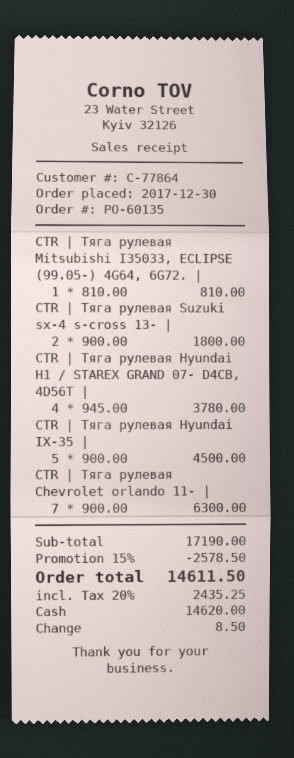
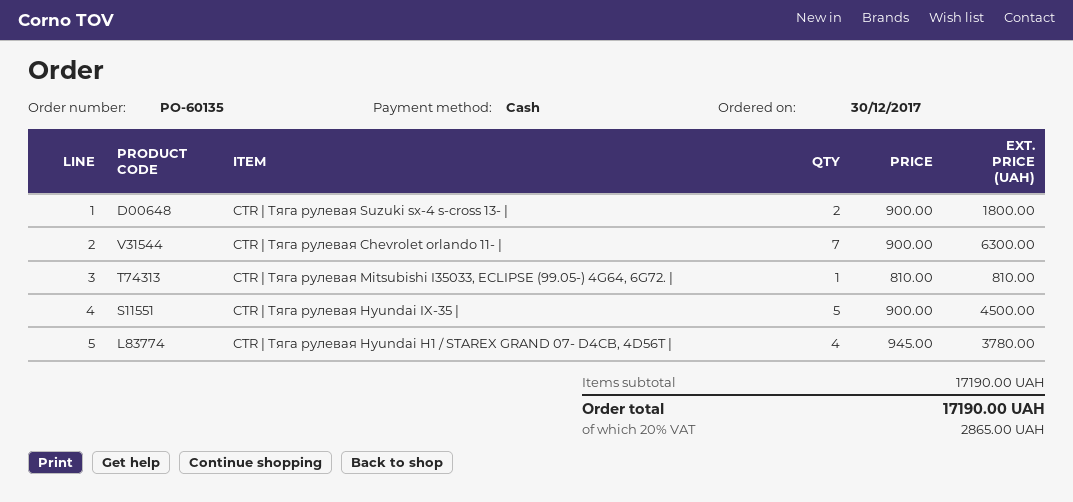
discount: 15% = 2578.50 -> none
tax: 20% = 2435.25 -> 20% = 2865.00
total: 14611.50 -> 17190.00

